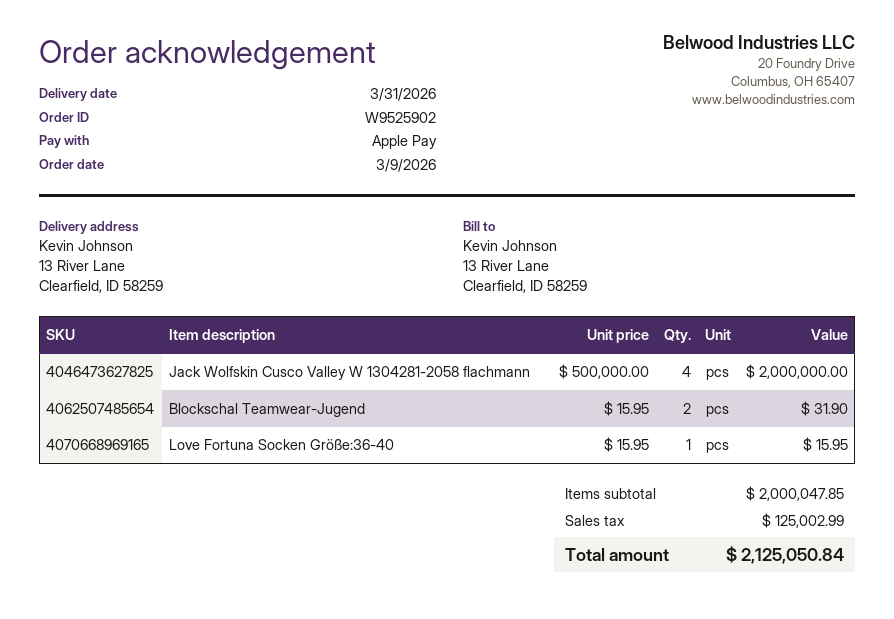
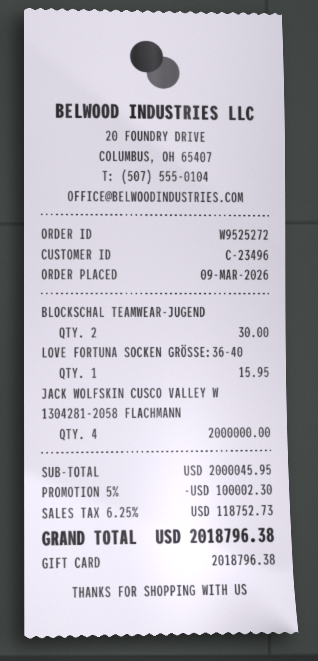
order number: W9525902 -> W9525272
payment method: Apple Pay -> gift card
Blockschal Teamwear-Jugend: 2 for 31.90 -> 2 for 30.00
subtotal: 2000047.85 -> 2000045.95
discount: none -> 5% = 100002.30
tax: 125002.99 -> 118752.73
total: 2125050.84 -> 2018796.38

